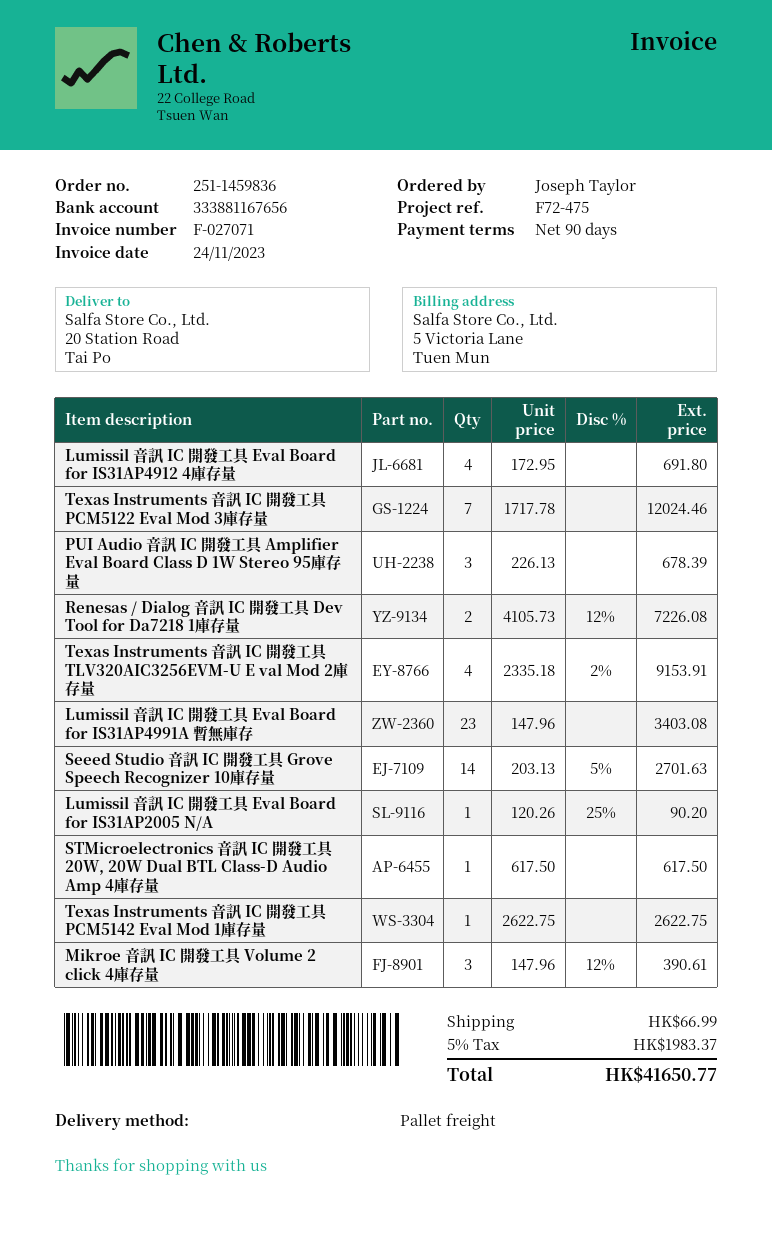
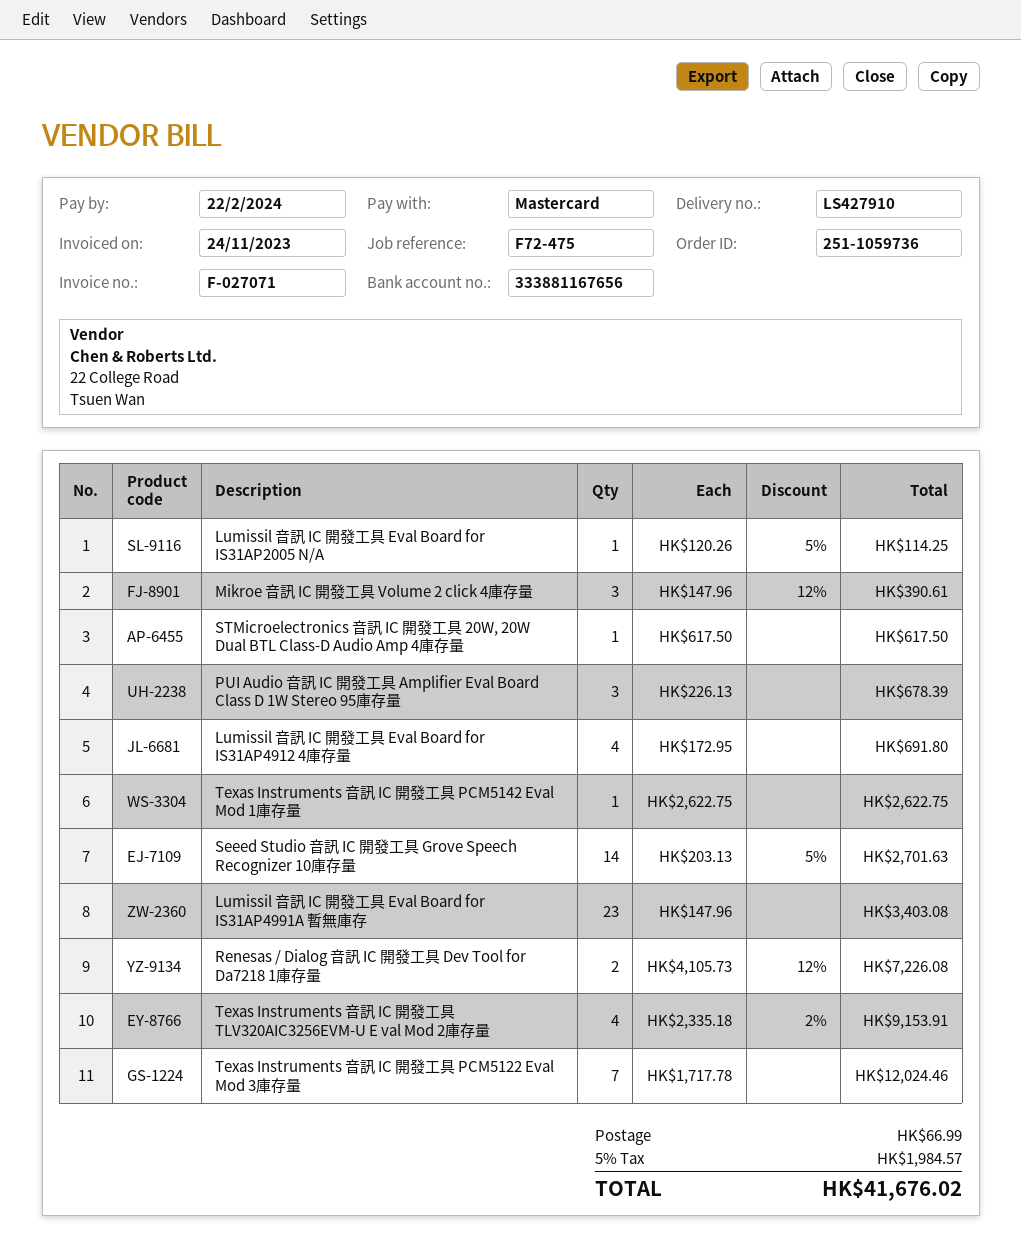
order number: 251-1459836 -> 251-1059736
Lumissil 音訊 IC 開發工具 Eval Board for IS31AP2005 N/A: 1 x 120.26 - 25% = 90.20 -> 1 x 120.26 - 5% = 114.25
tax: 5% = 1983.37 -> 5% = 1984.57
total: 41650.77 -> 41676.02

